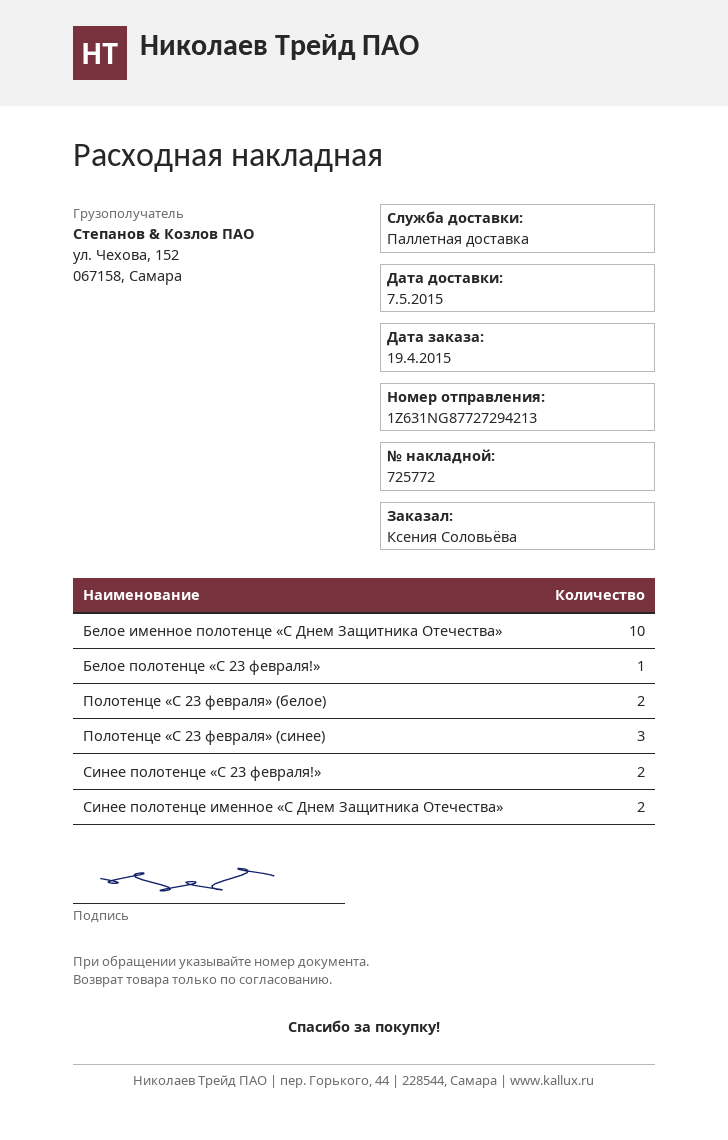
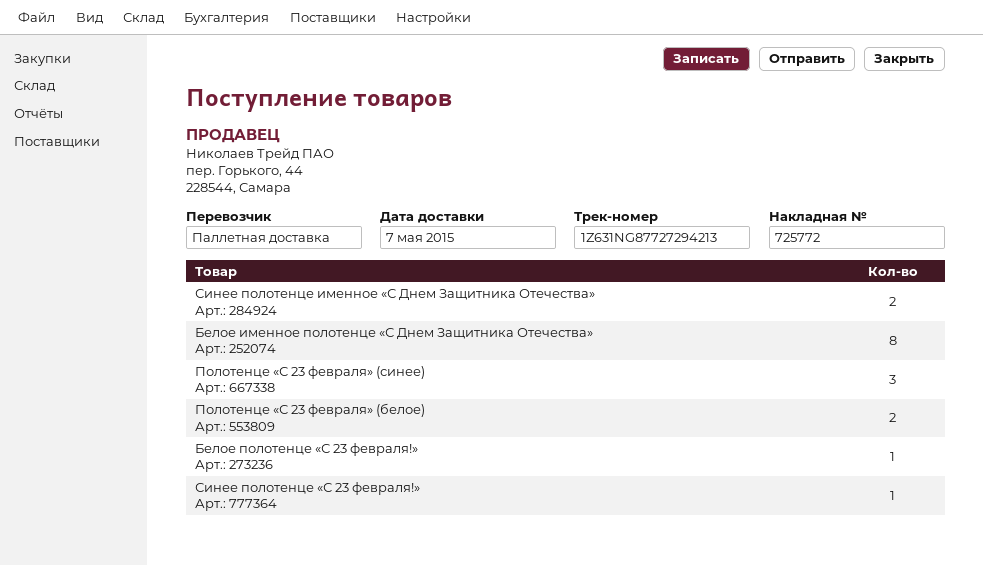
Белое именное полотенце «С Днем Защитника Отечества»: 10 -> 8
Синее полотенце «С 23 февраля!»: 2 -> 1

